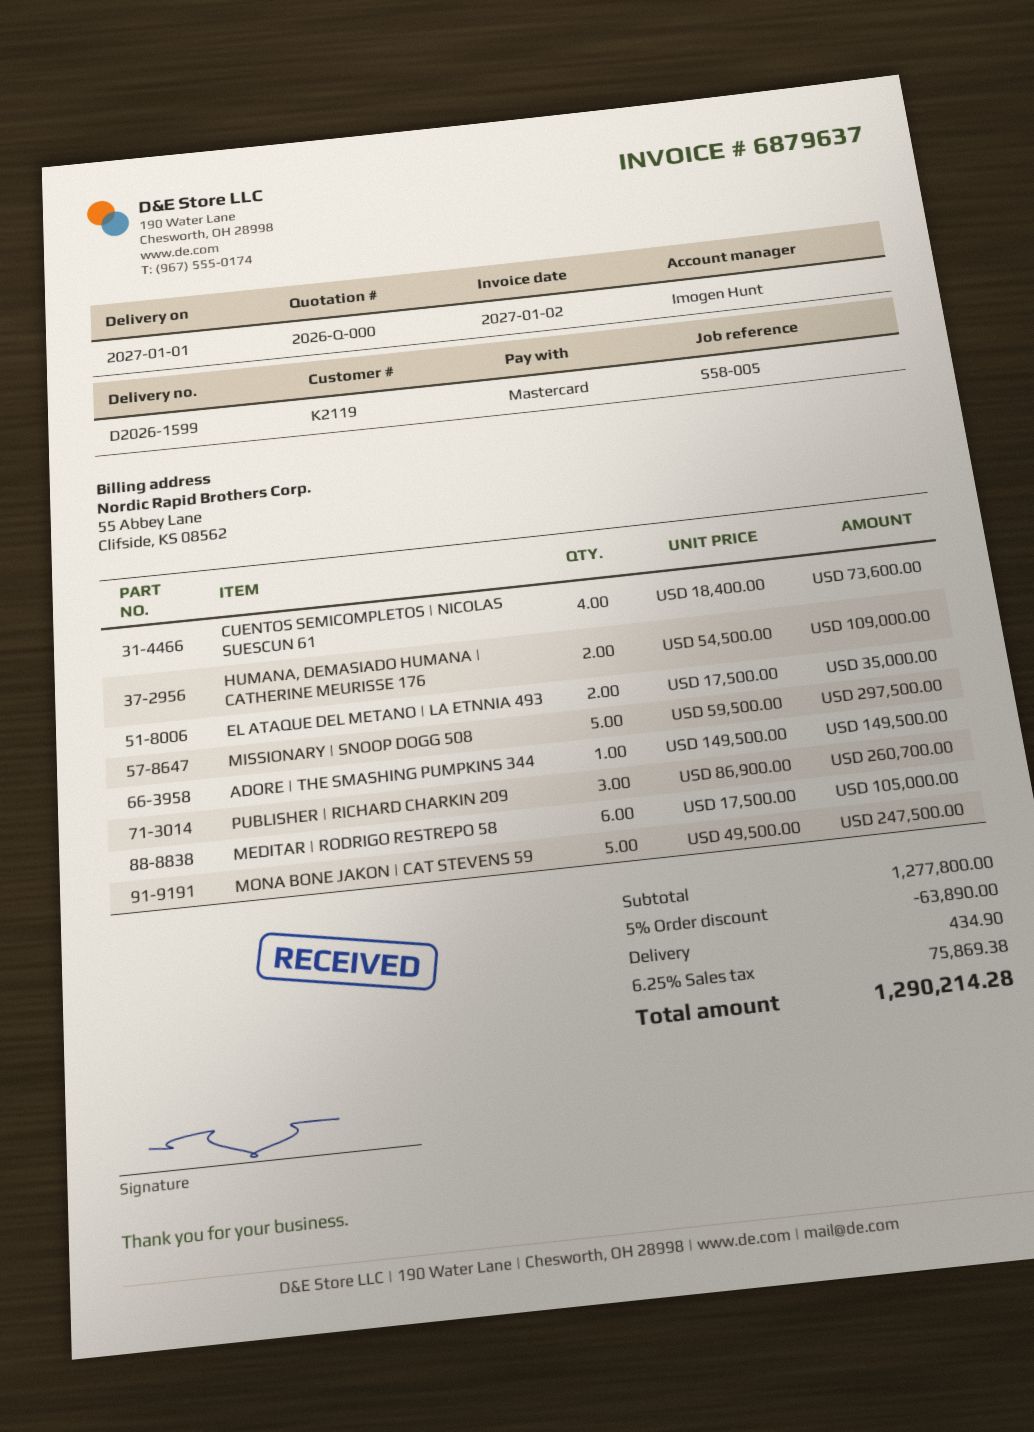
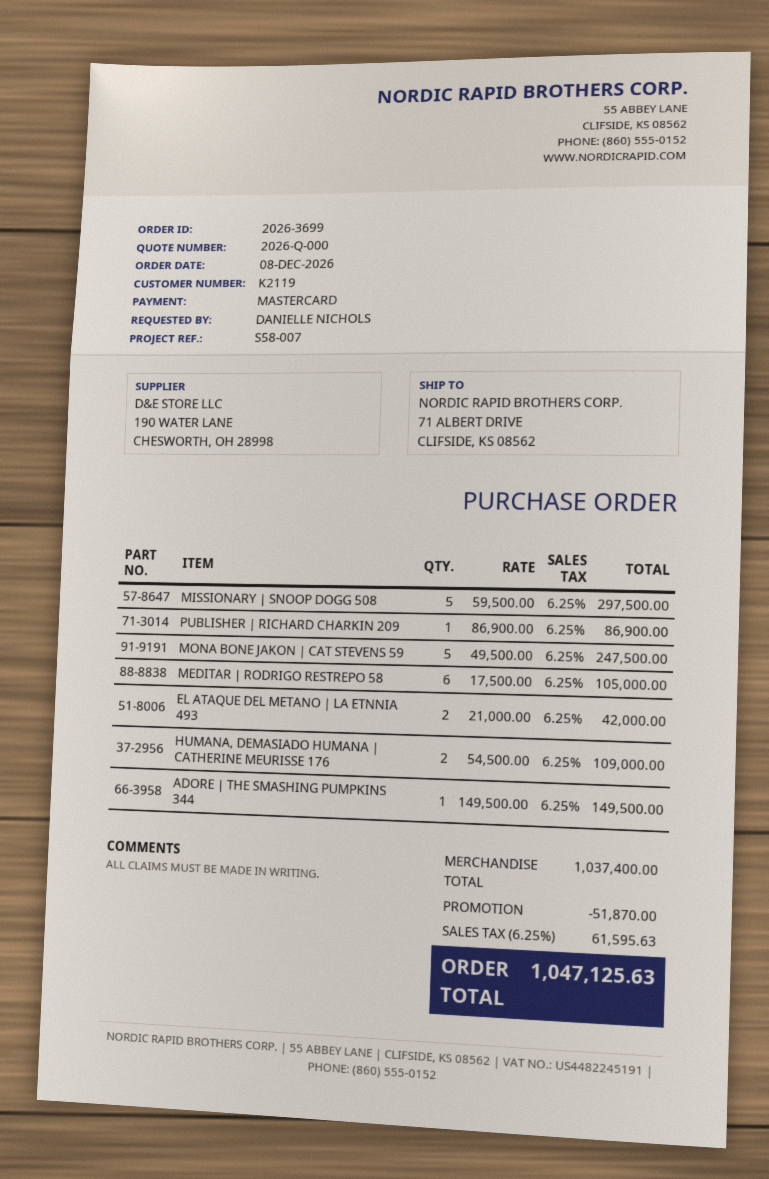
reference: S58-005 -> S58-007
CUENTOS SEMICOMPLETOS | NICOLAS SUESCUN 61: 4 x 18400.00 = 73600.00 -> none
EL ATAQUE DEL METANO | LA ETNNIA 493: 2 x 17500.00 = 35000.00 -> 2 x 21000.00 = 42000.00
PUBLISHER | RICHARD CHARKIN 209: 3 x 86900.00 = 260700.00 -> 1 x 86900.00 = 86900.00
subtotal: 1277800.00 -> 1037400.00
discount: 63890.00 -> 51870.00
shipping: 434.90 -> none
tax: 6.25% = 75869.38 -> 6.25% = 61595.63
total: 1290214.28 -> 1047125.63

